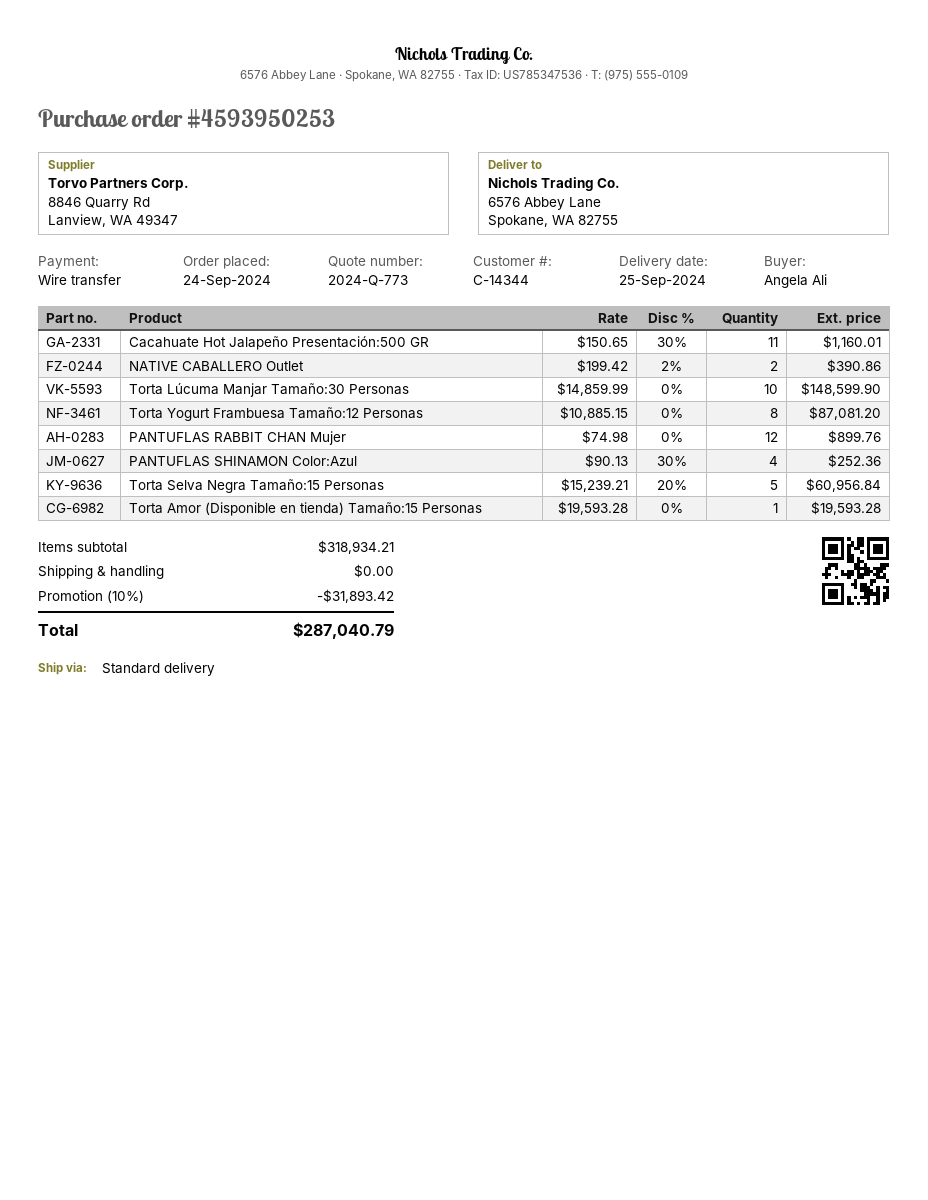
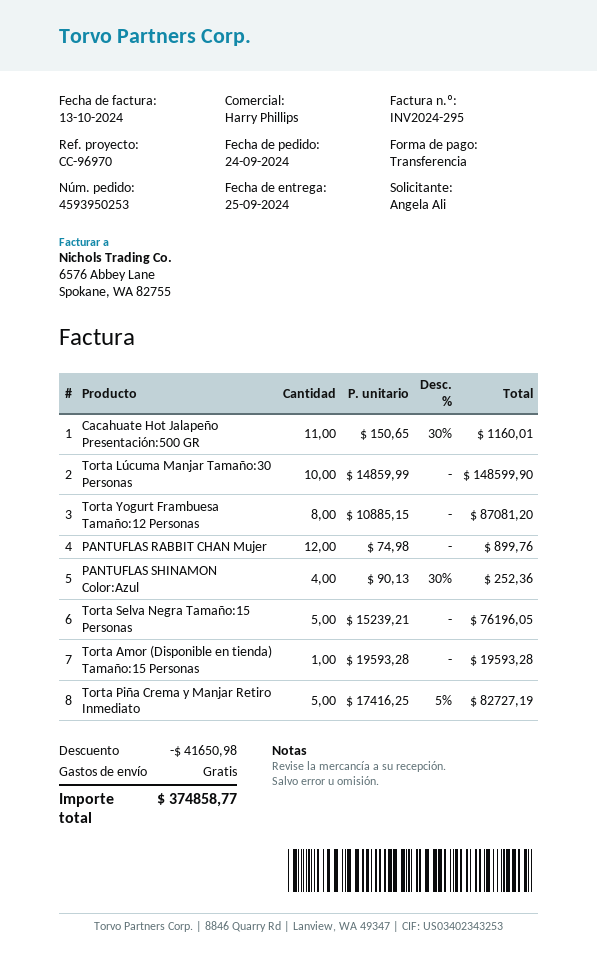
NATIVE CABALLERO Outlet: 2 x 199.42 - 2% = 390.86 -> none
Torta Selva Negra Tamaño:15 Personas: 5 x 15239.21 - 20% = 60956.84 -> 5 x 15239.21 = 76196.05
Torta Piña Crema y Manjar Retiro Inmediato: none -> 5 x 17416.25 - 5% = 82727.19
discount: 31893.42 -> 41650.98
total: 287040.79 -> 374858.77

